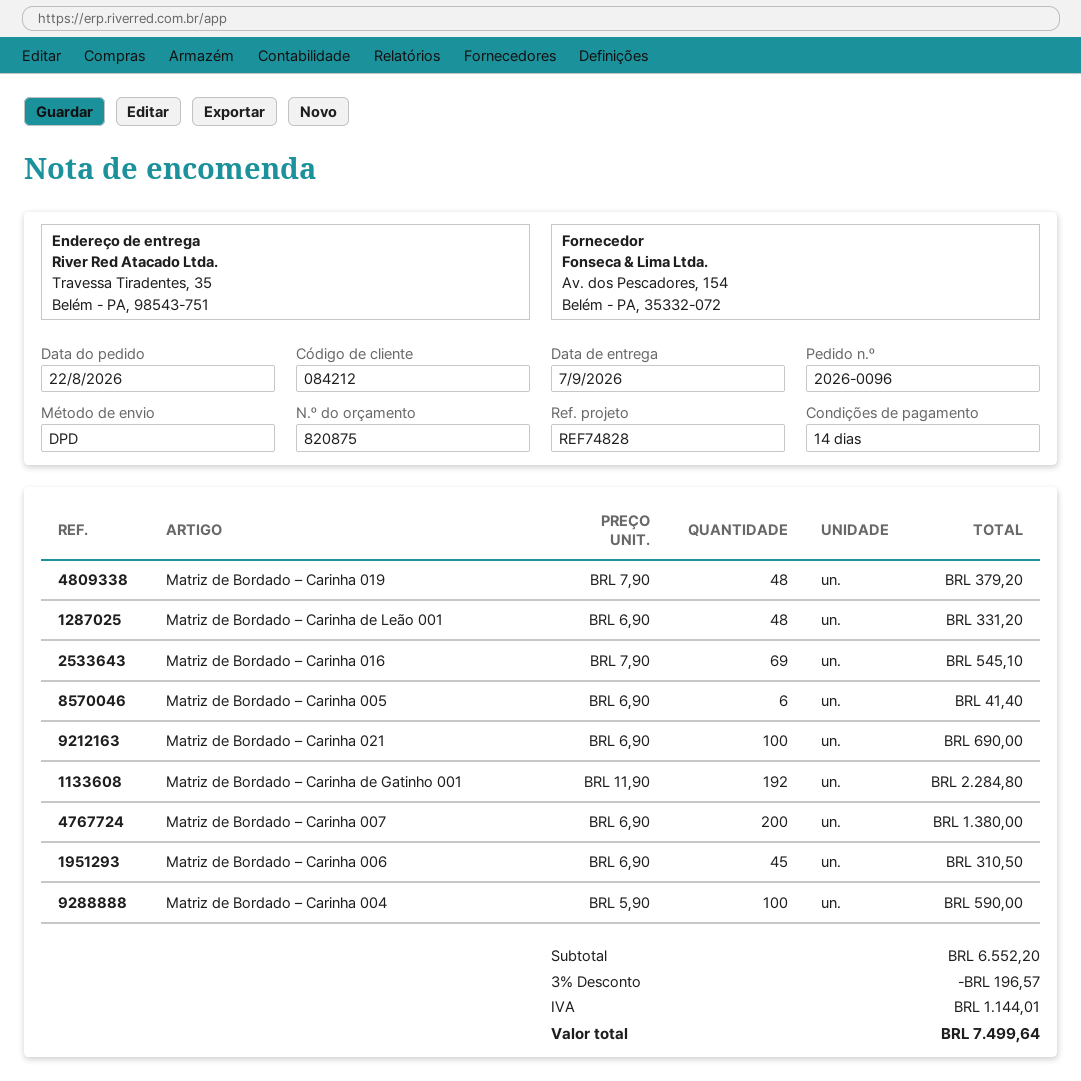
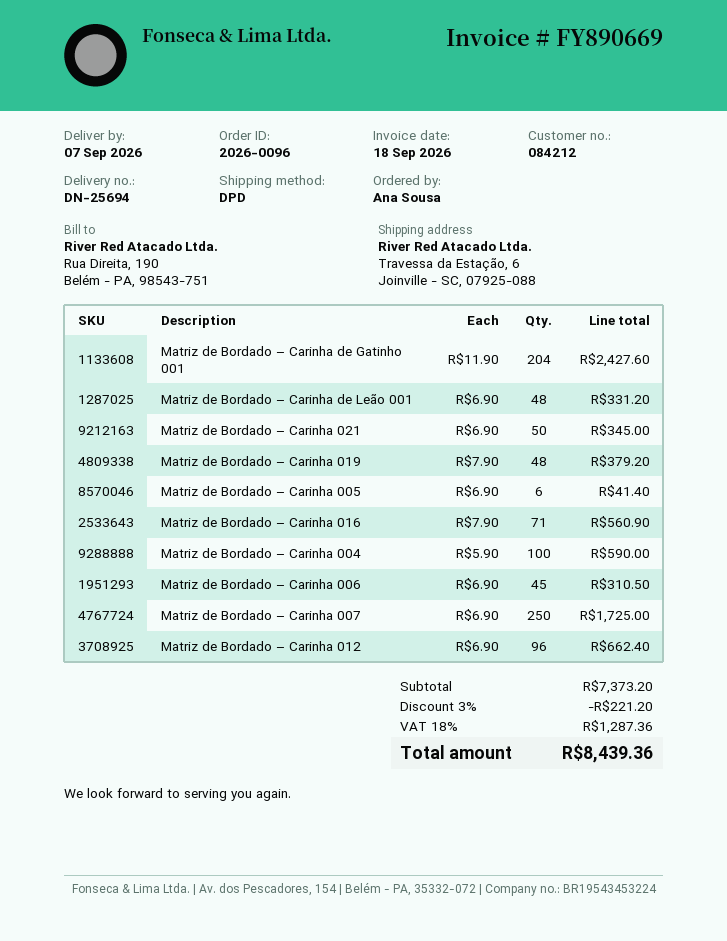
ship to: Travessa Tiradentes, 35, Belém - PA, 98543-751 -> Travessa da Estação, 6, Joinville - SC, 07925-088
Matriz de Bordado – Carinha 016: 69 x 7.90 = 545.10 -> 71 x 7.90 = 560.90
Matriz de Bordado – Carinha 021: 100 x 6.90 = 690.00 -> 50 x 6.90 = 345.00
Matriz de Bordado – Carinha de Gatinho 001: 192 x 11.90 = 2284.80 -> 204 x 11.90 = 2427.60
Matriz de Bordado – Carinha 007: 200 x 6.90 = 1380.00 -> 250 x 6.90 = 1725.00
Matriz de Bordado – Carinha 012: none -> 96 x 6.90 = 662.40
subtotal: 6552.20 -> 7373.20
discount: 3% = 196.57 -> 3% = 221.20
tax: 1144.01 -> 1287.36
total: 7499.64 -> 8439.36

